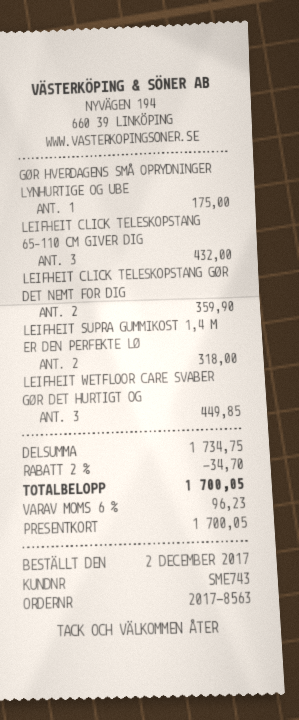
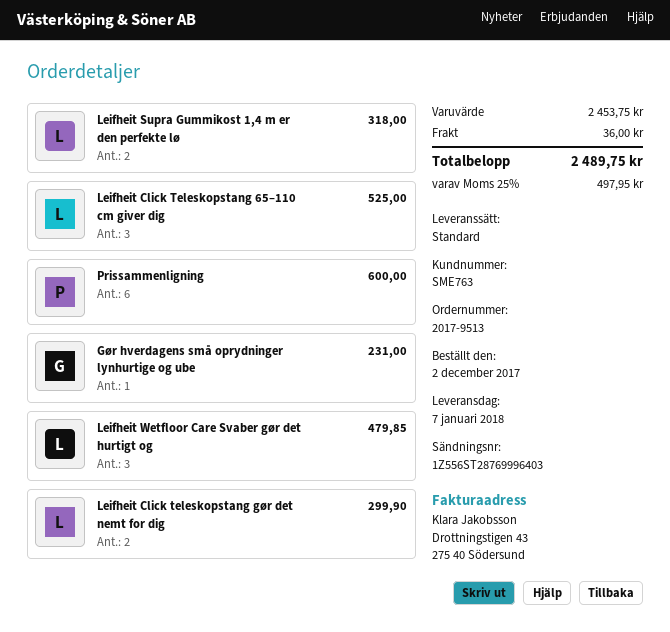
order number: 2017-8563 -> 2017-9513
customer number: SME743 -> SME763
GØR HVERDAGENS SMÅ OPRYDNINGER LYNHURTIGE OG UBE: 1 for 175.00 -> 1 for 231.00
LEIFHEIT CLICK TELESKOPSTANG 65–110 CM GIVER DIG: 3 for 432.00 -> 3 for 525.00
LEIFHEIT CLICK TELESKOPSTANG GØR DET NEMT FOR DIG: 2 for 359.90 -> 2 for 299.90
LEIFHEIT WETFLOOR CARE SVABER GØR DET HURTIGT OG: 3 for 449.85 -> 3 for 479.85
Prissammenligning: none -> 6 for 600.00
subtotal: 1734.75 -> 2453.75
discount: 2% = 34.70 -> none
shipping: none -> 36.00
tax: 6% = 96.23 -> 25% = 497.95
total: 1700.05 -> 2489.75

